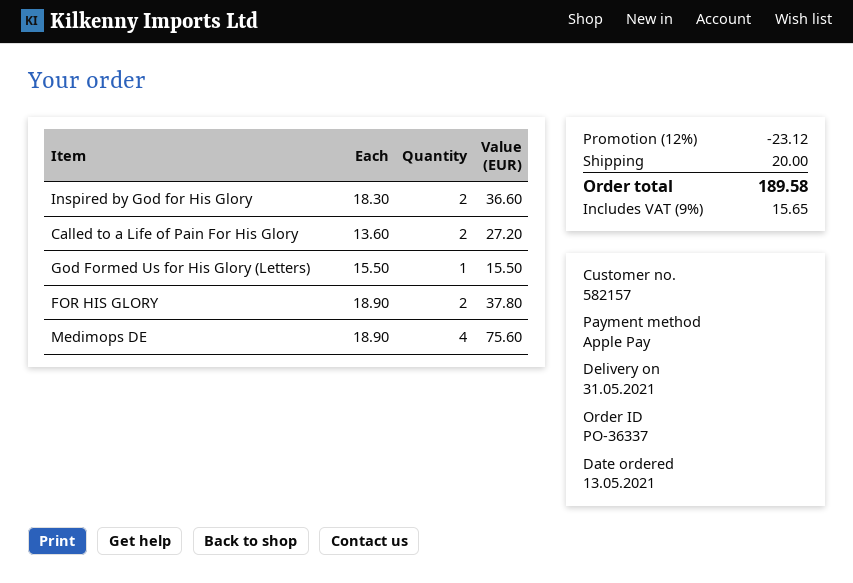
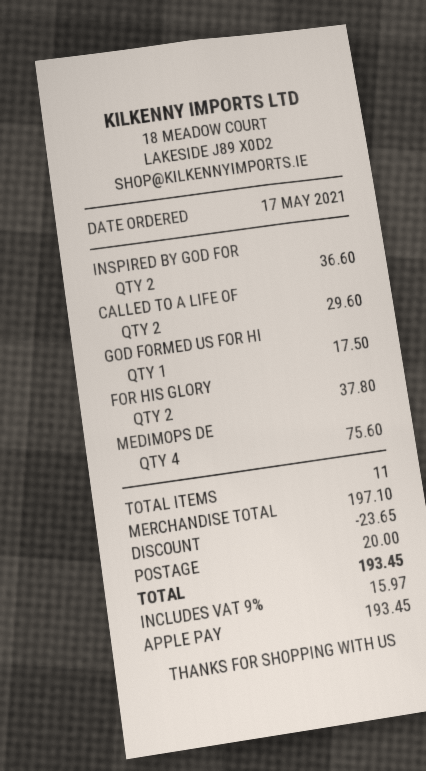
order date: 2021-05-13 -> 2021-05-17
Called to a Life of Pain For His Glory: 2 for 27.20 -> 2 for 29.60
God Formed Us for His Glory (Letters): 1 for 15.50 -> 1 for 17.50
discount: 23.12 -> 23.65
tax: 9% = 15.65 -> 9% = 15.97
total: 189.58 -> 193.45

